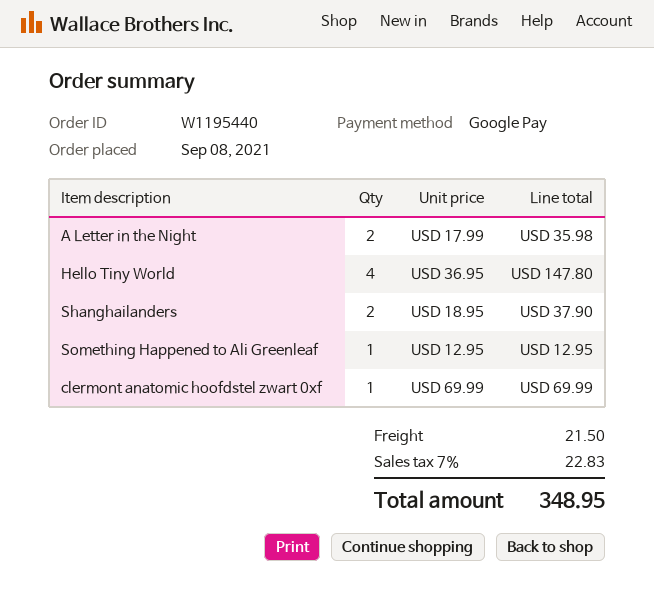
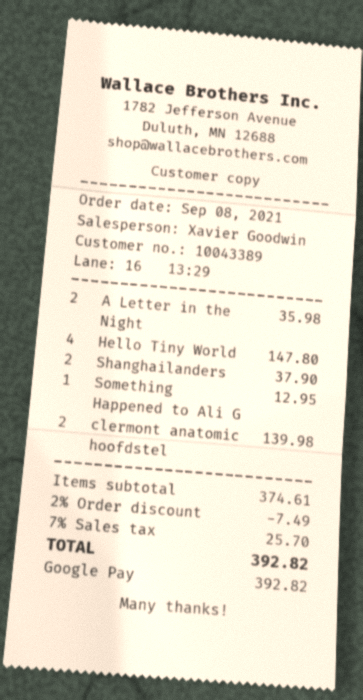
clermont anatomic hoofdstel zwart 0xf: 1 for 69.99 -> 2 for 139.98
discount: none -> 2% = 7.49
shipping: 21.50 -> none
tax: 7% = 22.83 -> 7% = 25.70
total: 348.95 -> 392.82

